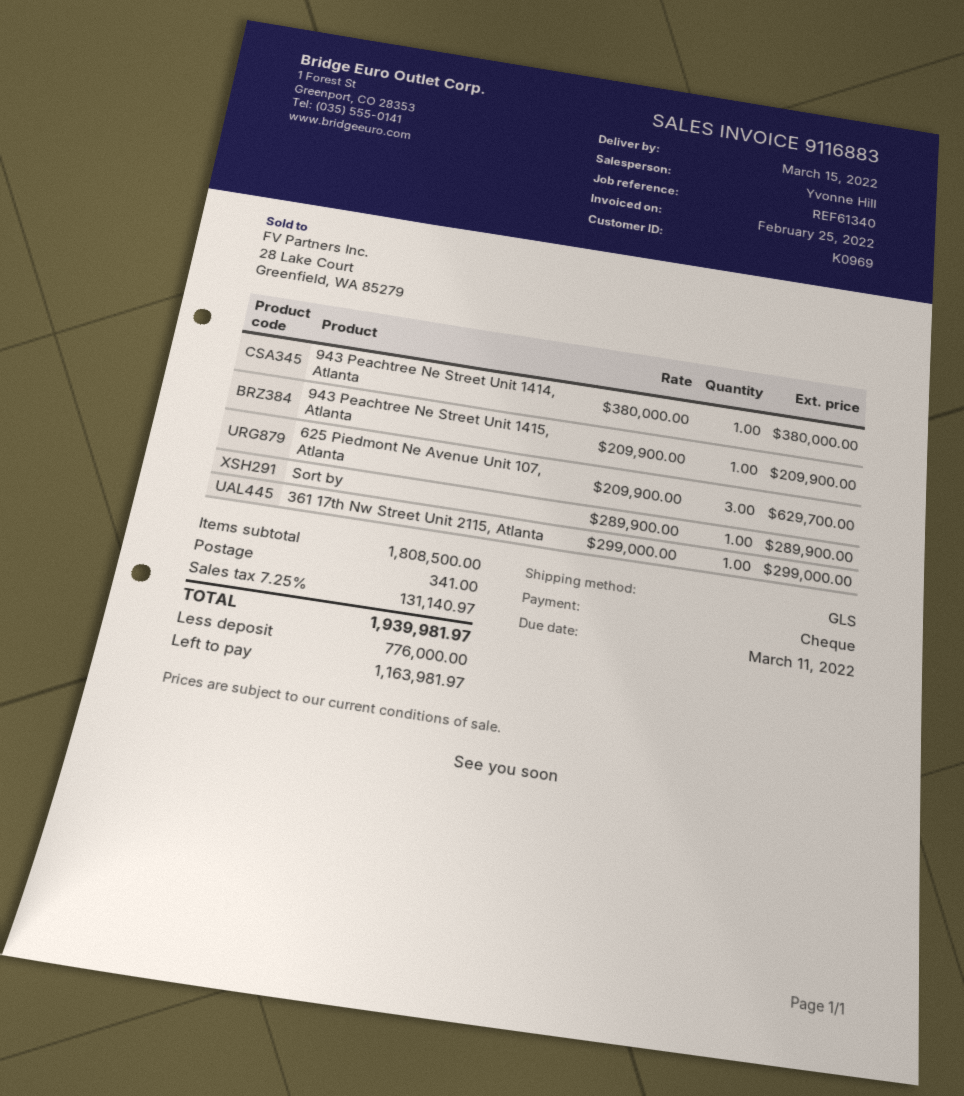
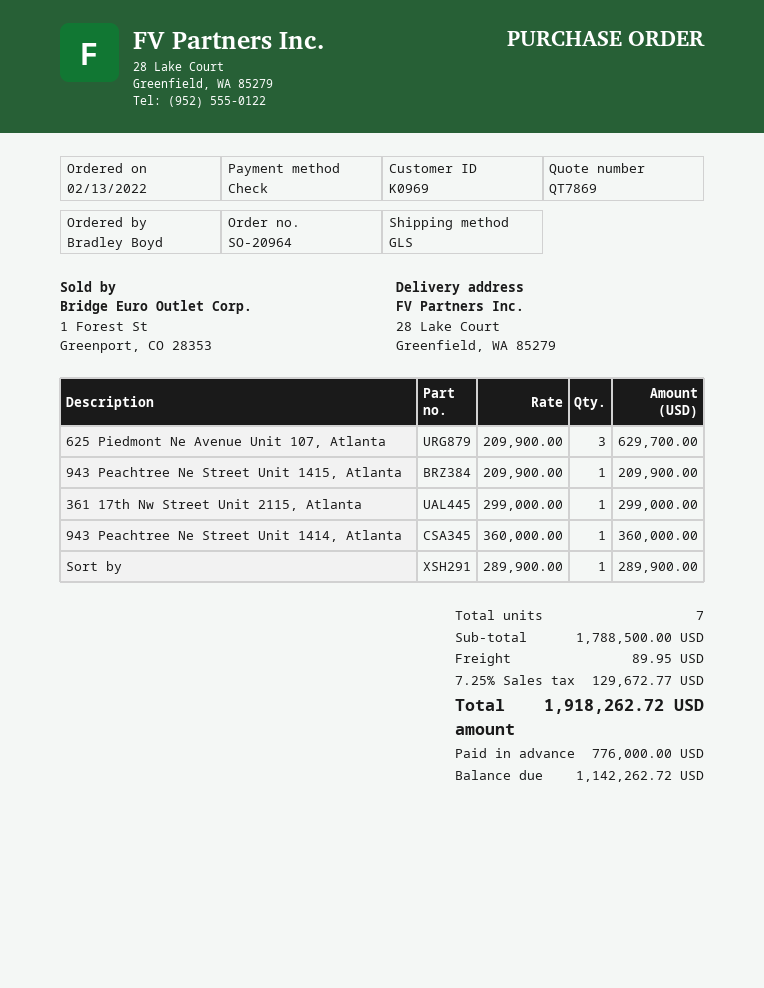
943 Peachtree Ne Street Unit 1414, Atlanta: 1 x 380000.00 = 380000.00 -> 1 x 360000.00 = 360000.00
subtotal: 1808500.00 -> 1788500.00
shipping: 341.00 -> 89.95
tax: 7.25% = 131140.97 -> 7.25% = 129672.77
total: 1939981.97 -> 1918262.72
balance: 1163981.97 -> 1142262.72

